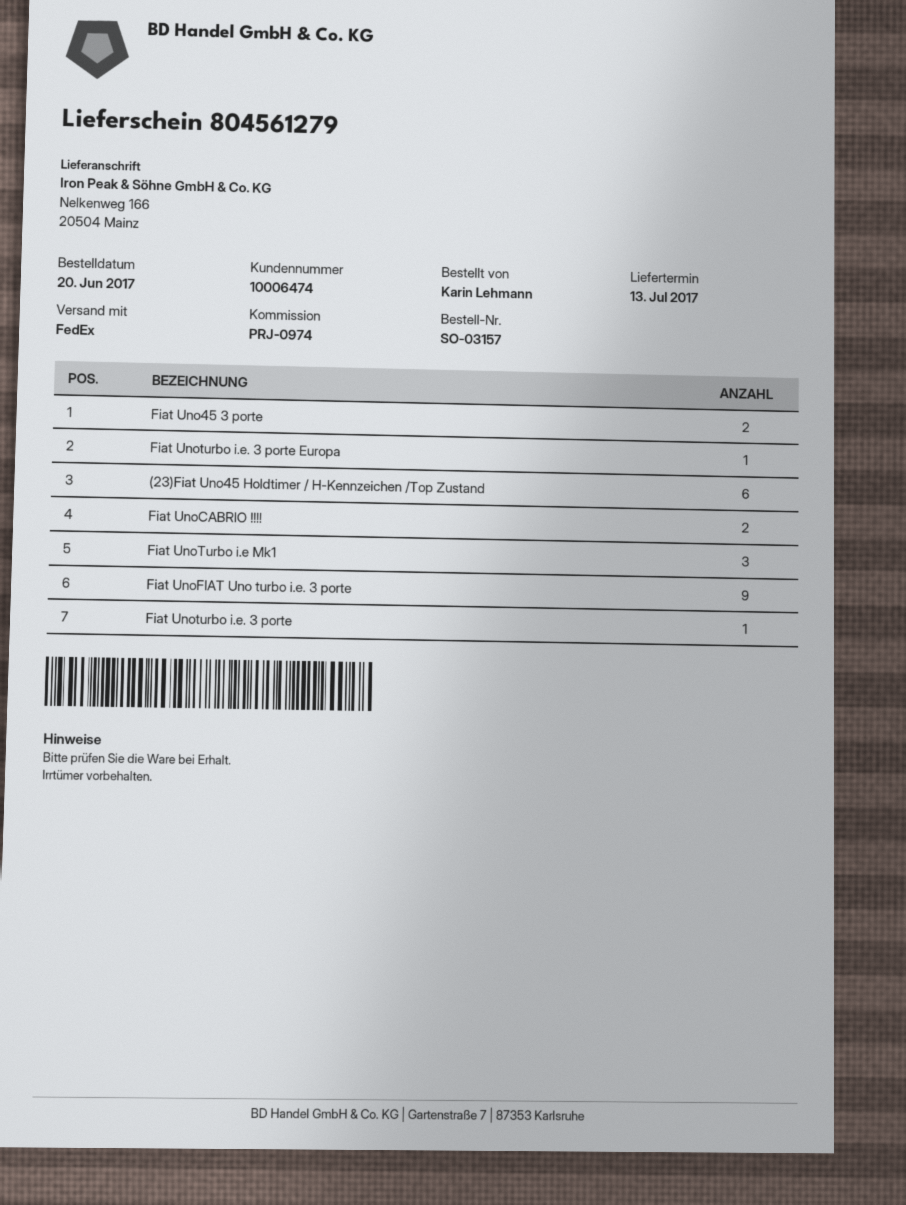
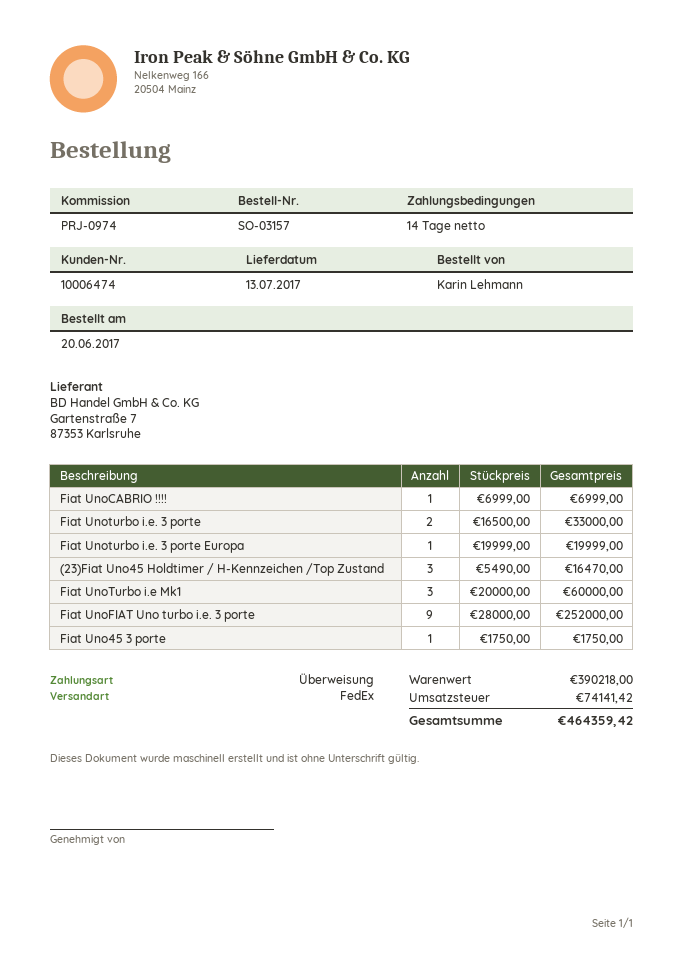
Fiat Uno45 3 porte: 2 -> 1
(23)Fiat Uno45 Holdtimer / H-Kennzeichen /Top Zustand: 6 -> 3
Fiat UnoCABRIO !!!!: 2 -> 1
Fiat Unoturbo i.e. 3 porte: 1 -> 2

